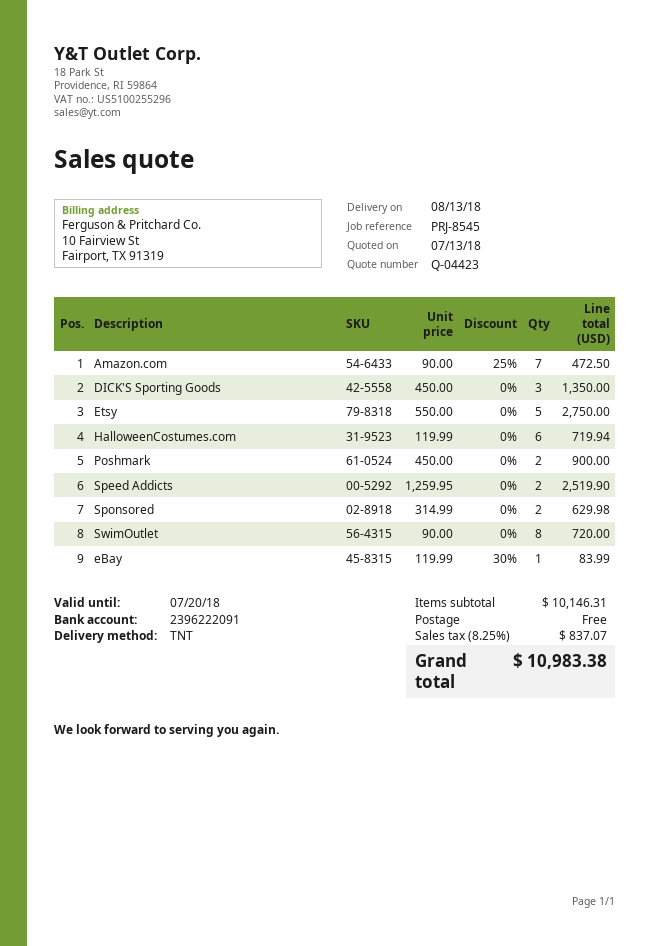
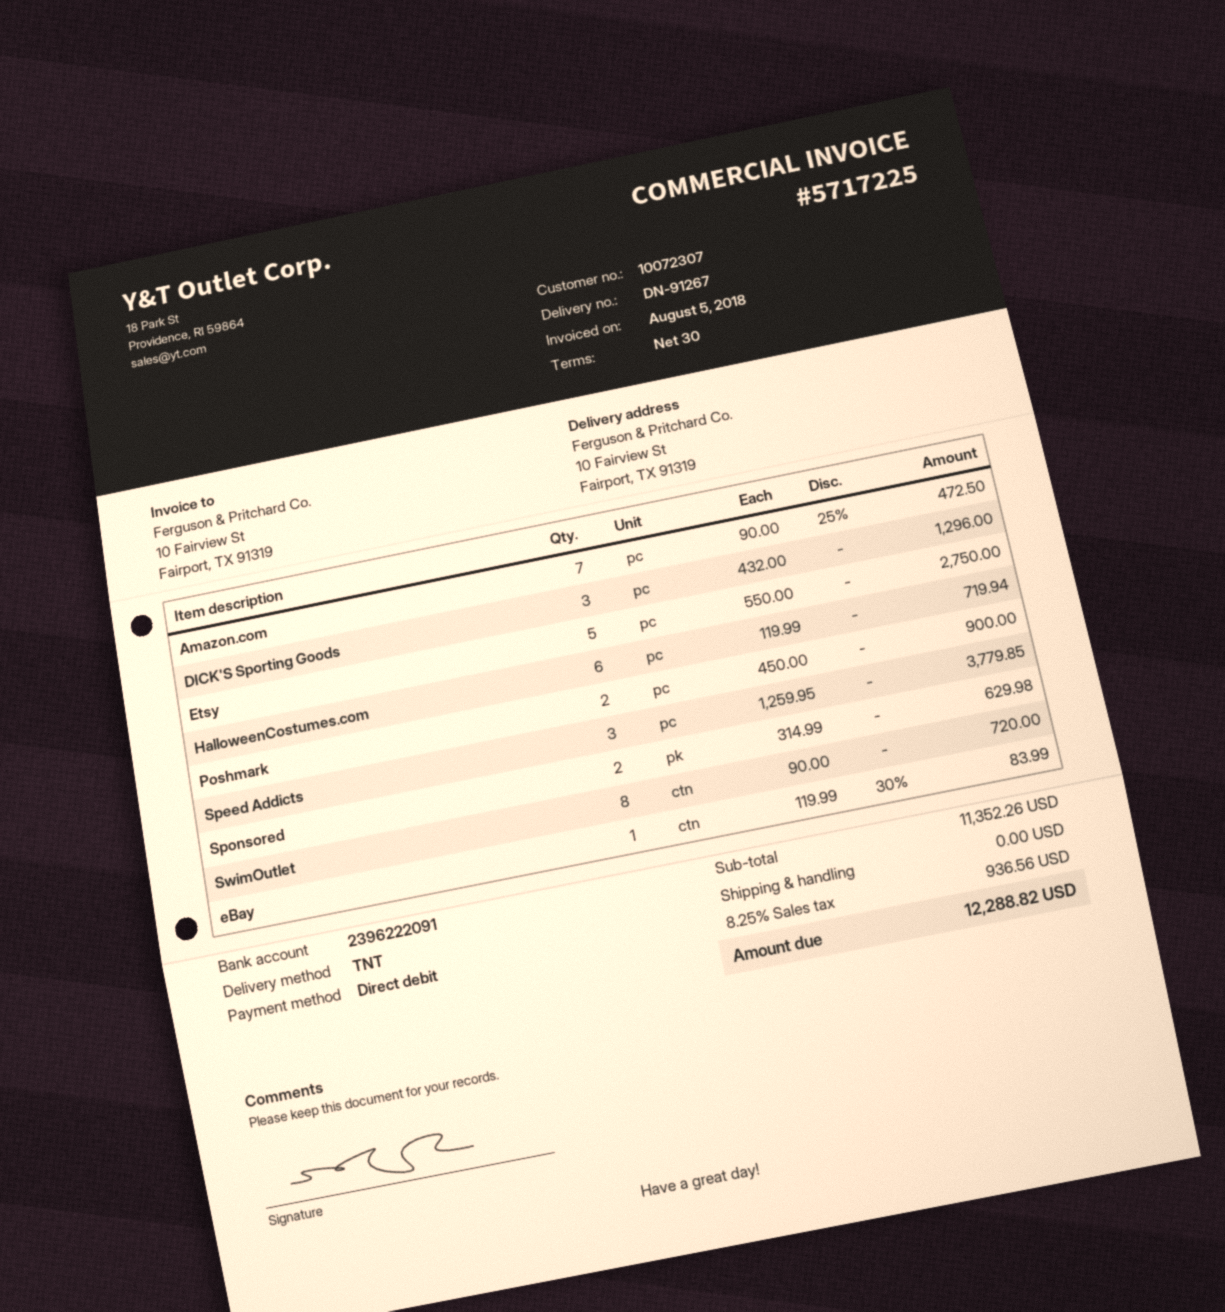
DICK'S Sporting Goods: 3 x 450.00 = 1350.00 -> 3 x 432.00 = 1296.00
Speed Addicts: 2 x 1259.95 = 2519.90 -> 3 x 1259.95 = 3779.85
subtotal: 10146.31 -> 11352.26
tax: 8.25% = 837.07 -> 8.25% = 936.56
total: 10983.38 -> 12288.82

